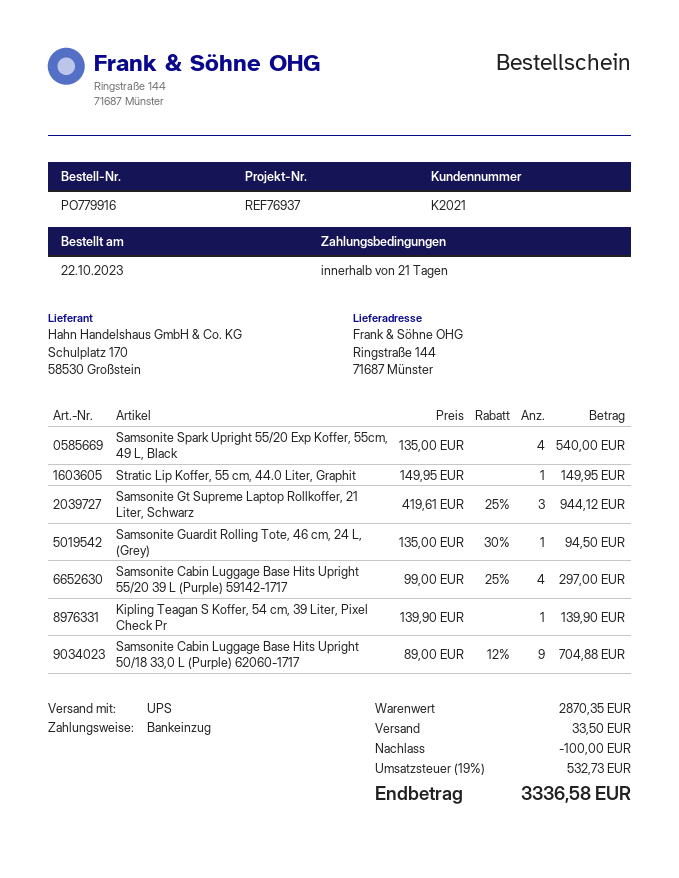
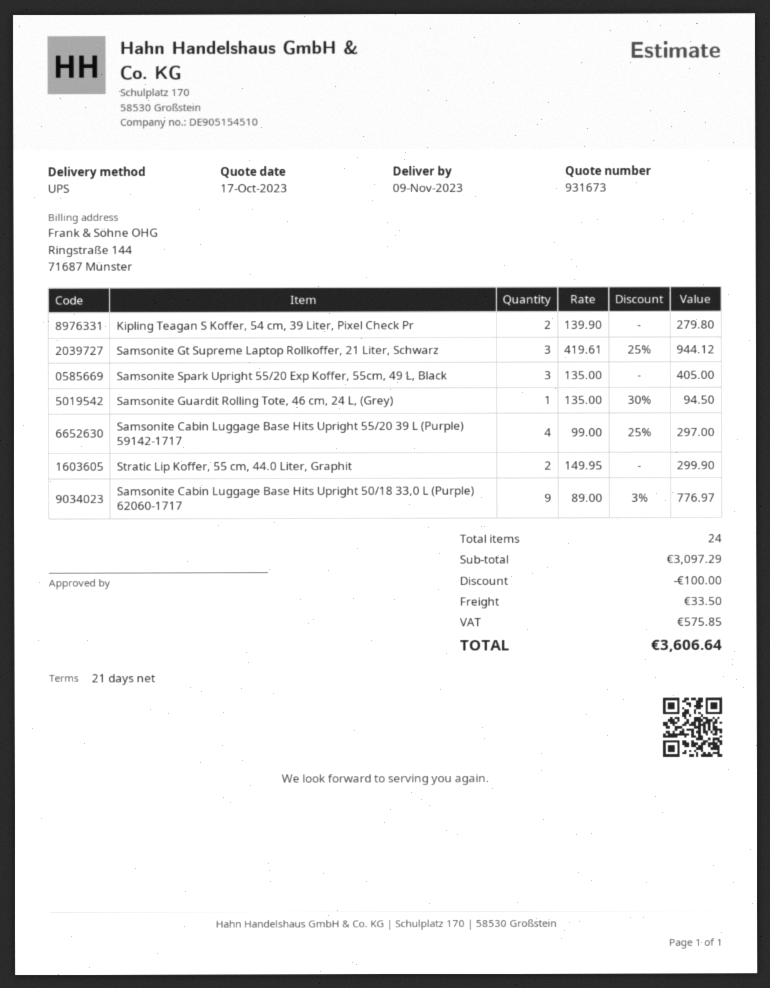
Samsonite Spark Upright 55/20 Exp Koffer, 55cm, 49 L, Black: 4 x 135.00 = 540.00 -> 3 x 135.00 = 405.00
Stratic Lip Koffer, 55 cm, 44.0 Liter, Graphit: 1 x 149.95 = 149.95 -> 2 x 149.95 = 299.90
Kipling Teagan S Koffer, 54 cm, 39 Liter, Pixel Check Pr: 1 x 139.90 = 139.90 -> 2 x 139.90 = 279.80
Samsonite Cabin Luggage Base Hits Upright 50/18 33,0 L (Purple) 62060-1717: 9 x 89.00 - 12% = 704.88 -> 9 x 89.00 - 3% = 776.97
subtotal: 2870.35 -> 3097.29
tax: 532.73 -> 575.85
total: 3336.58 -> 3606.64

